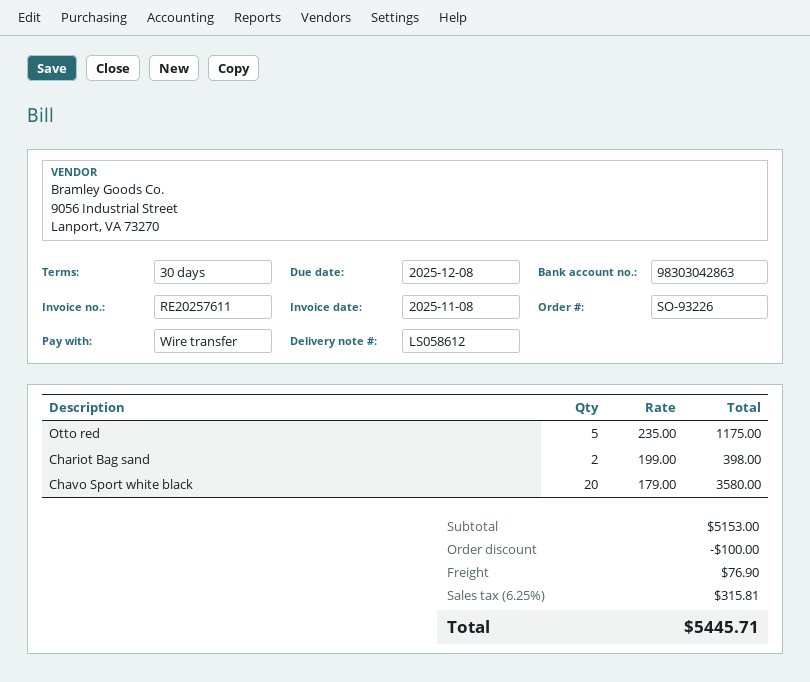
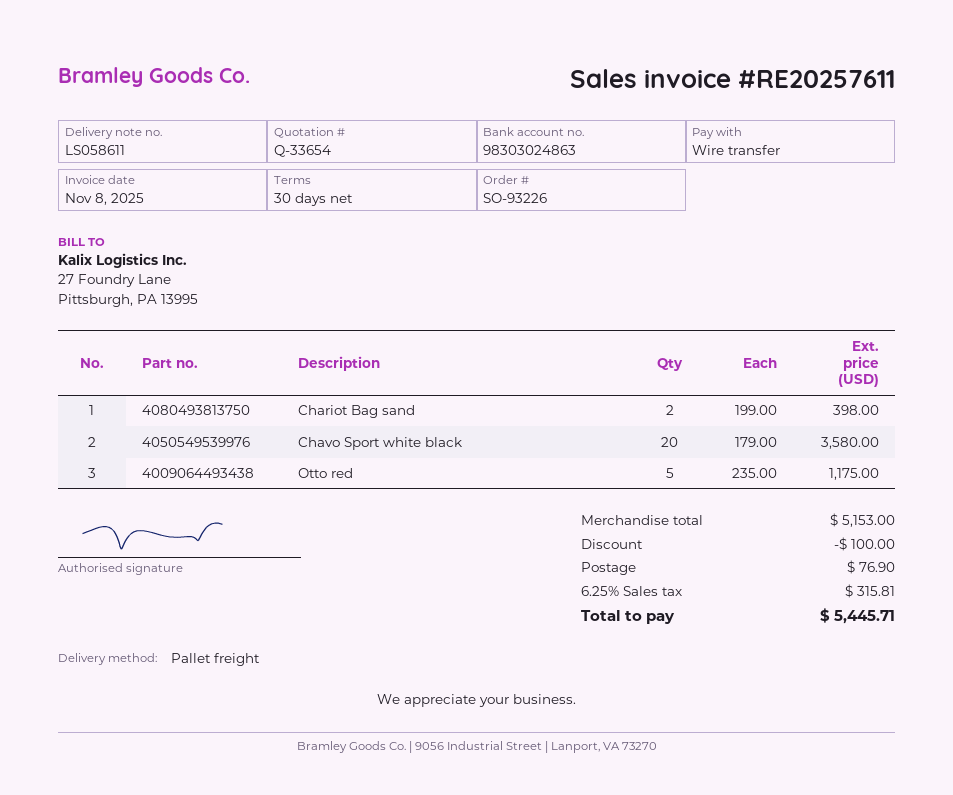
delivery note number: LS058612 -> LS058611
bank account: 98303042863 -> 98303024863

